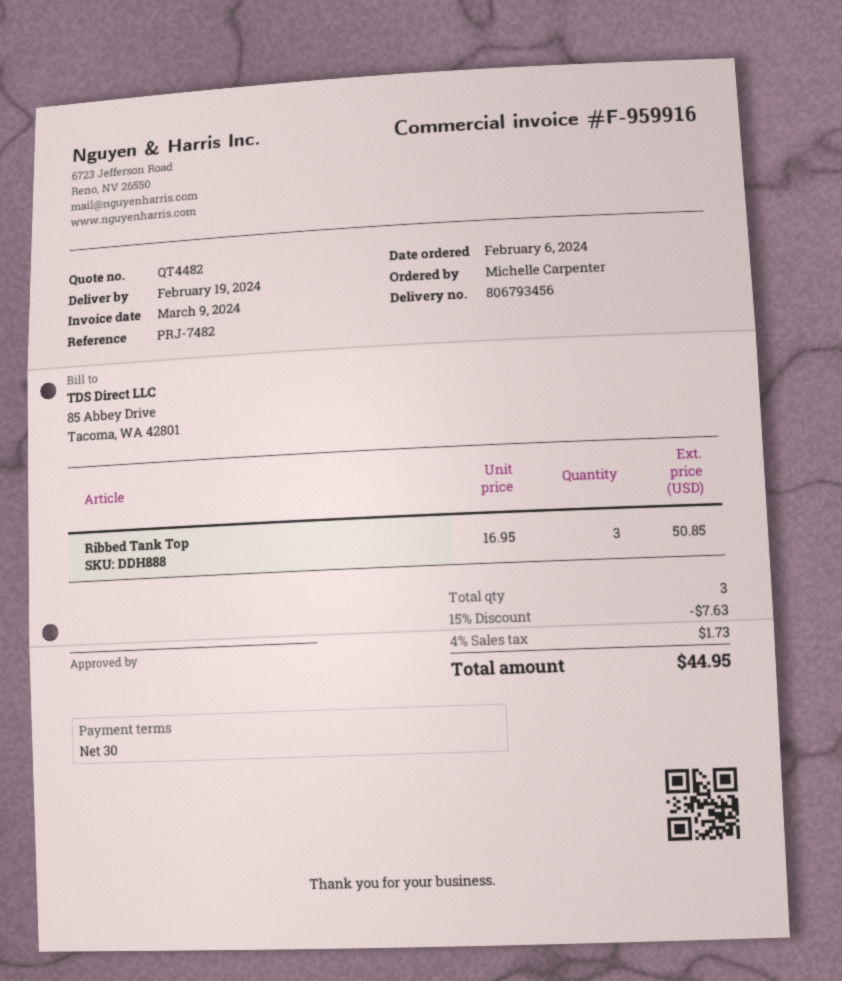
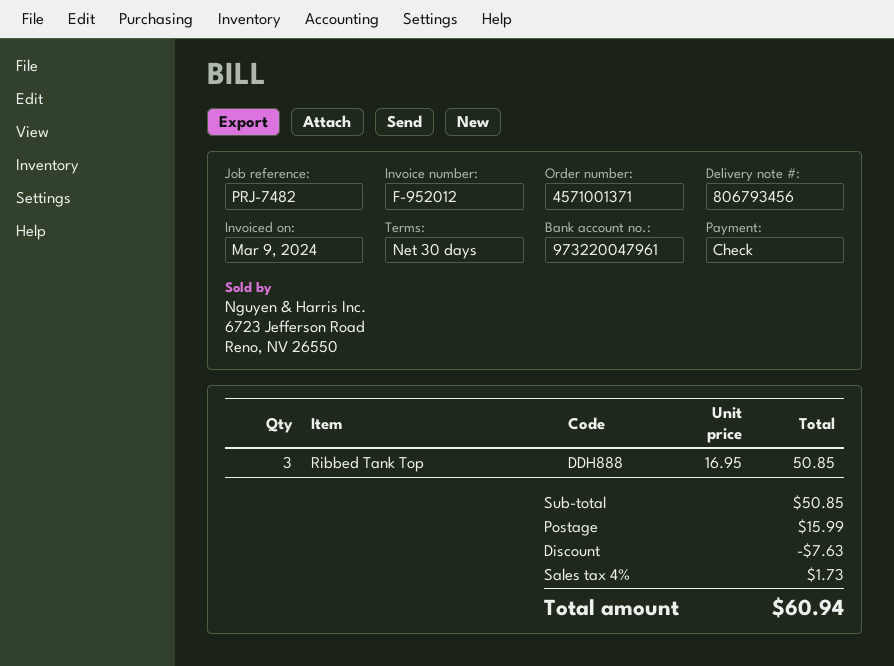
invoice number: F-959916 -> F-952012
shipping: none -> 15.99
total: 44.95 -> 60.94

